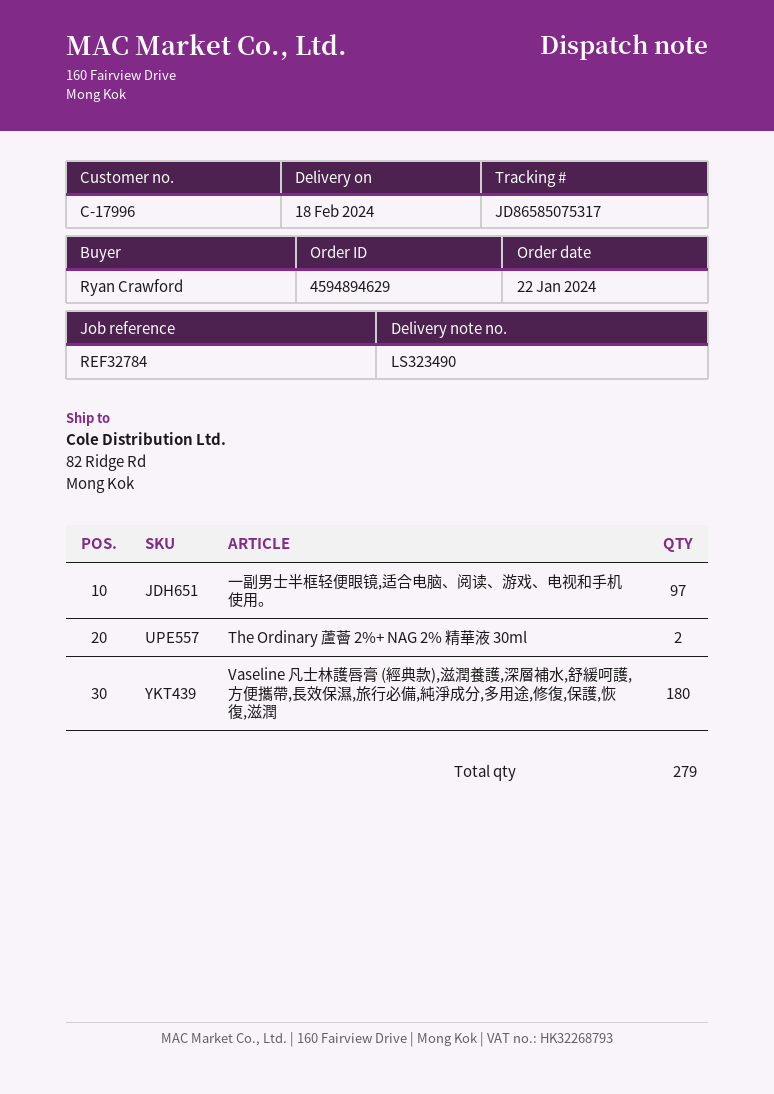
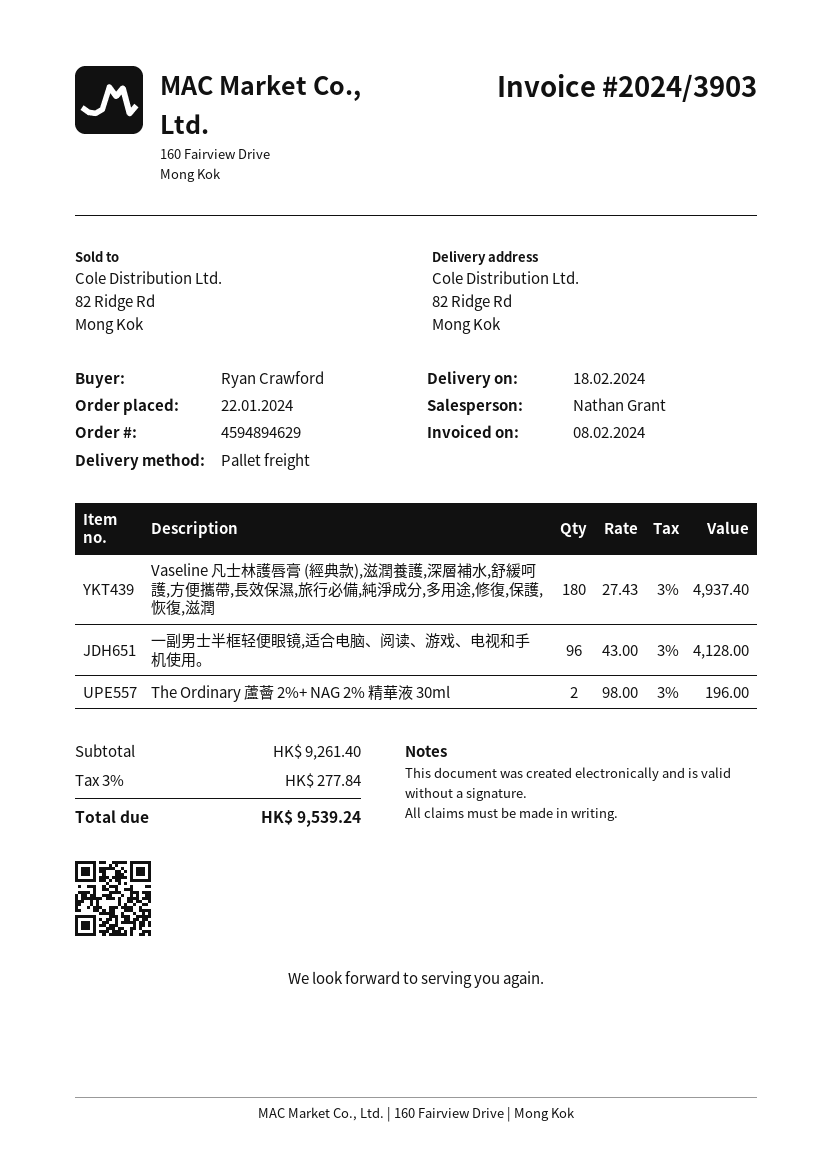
一副男士半框轻便眼镜,适合电脑、阅读、游戏、电视和手机使用。: 97 -> 96

